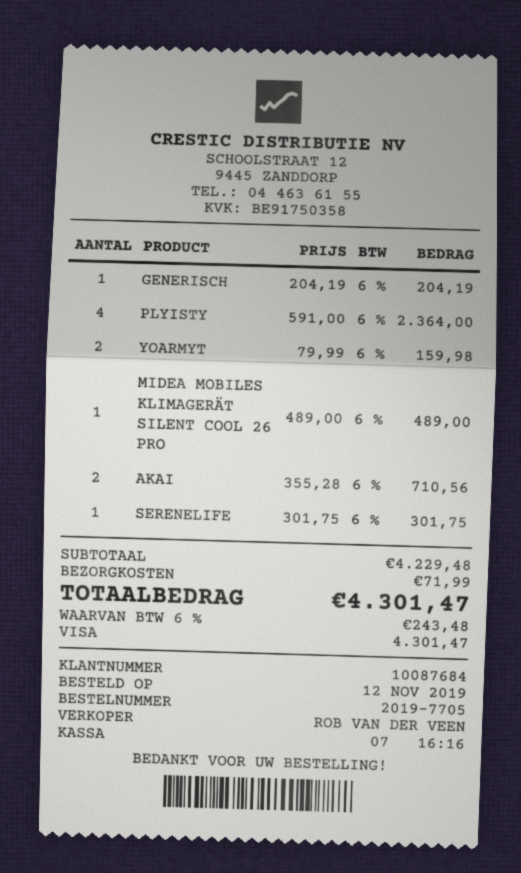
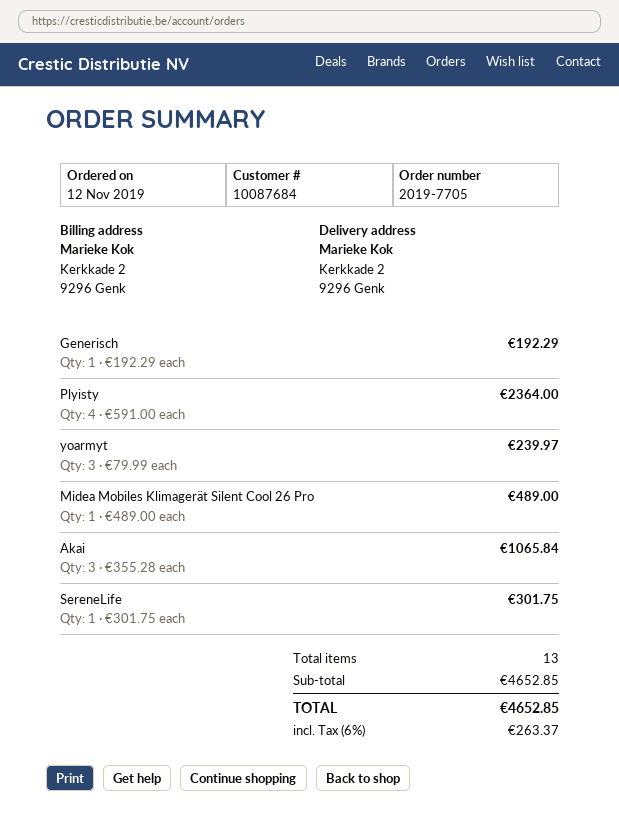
GENERISCH: 1 x 204.19 = 204.19 -> 1 x 192.29 = 192.29
YOARMYT: 2 x 79.99 = 159.98 -> 3 x 79.99 = 239.97
AKAI: 2 x 355.28 = 710.56 -> 3 x 355.28 = 1065.84
subtotal: 4229.48 -> 4652.85
shipping: 71.99 -> none
tax: 6% = 243.48 -> 6% = 263.37
total: 4301.47 -> 4652.85

